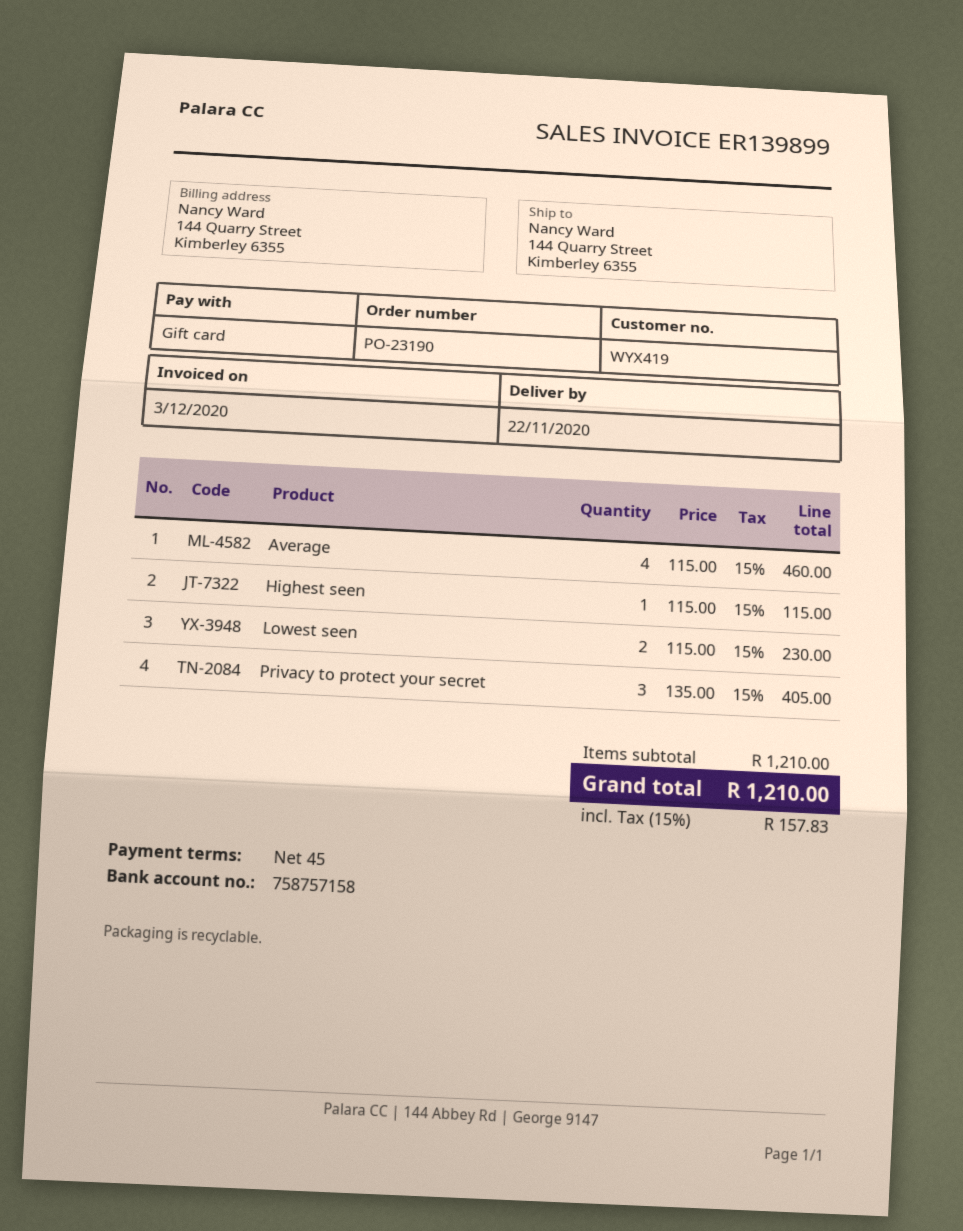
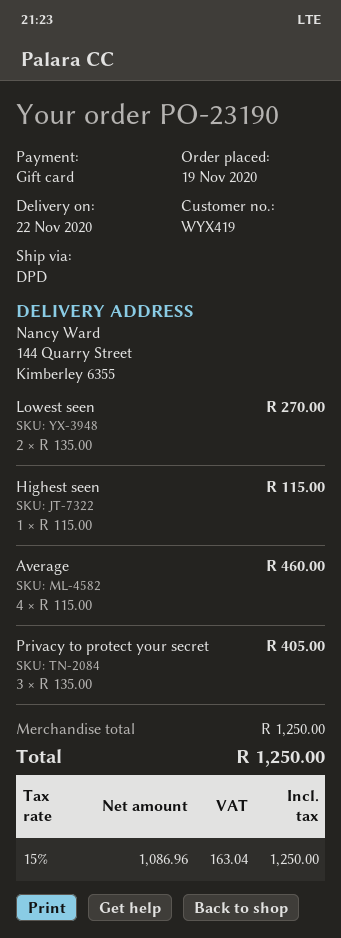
Lowest seen: 2 x 115.00 = 230.00 -> 2 x 135.00 = 270.00
subtotal: 1210.00 -> 1250.00
tax: 15% = 157.83 -> 15% = 163.04
total: 1210.00 -> 1250.00

